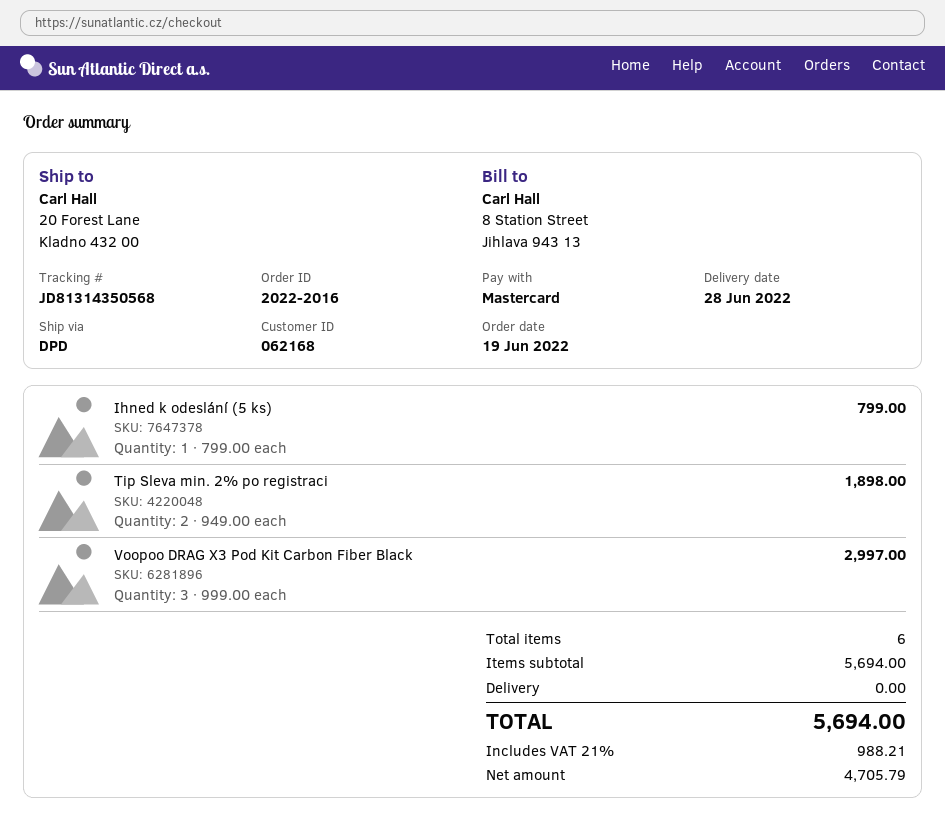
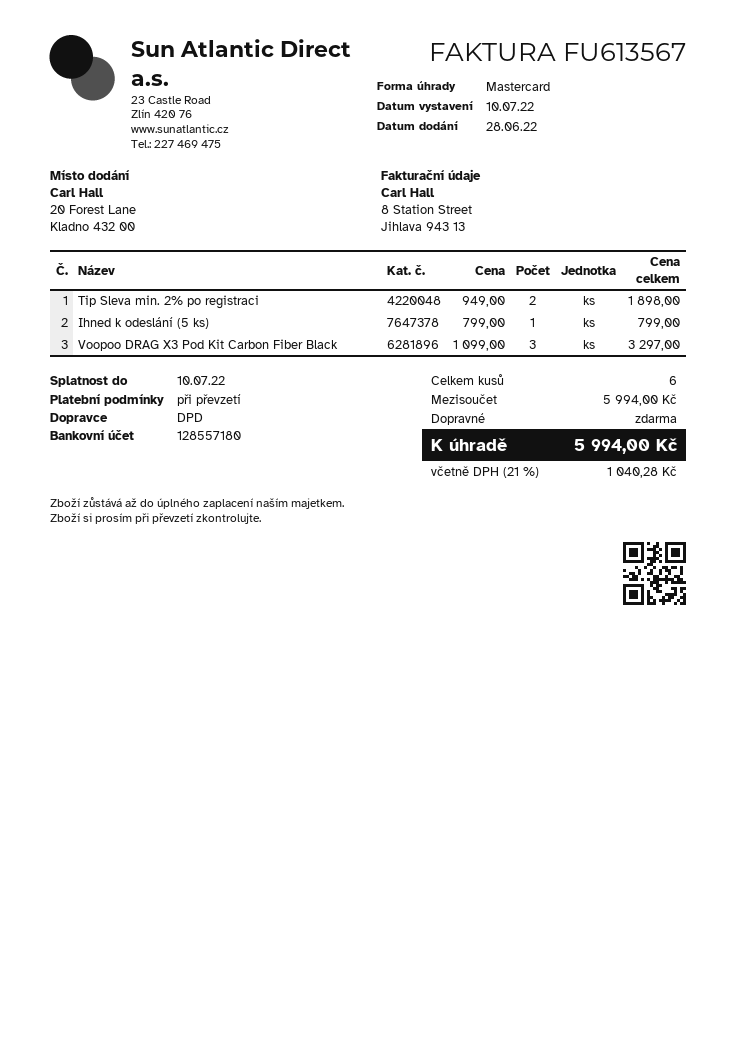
Voopoo DRAG X3 Pod Kit Carbon Fiber Black: 3 x 999.00 = 2997.00 -> 3 x 1099.00 = 3297.00
subtotal: 5694.00 -> 5994.00
tax: 21% = 988.21 -> 21% = 1040.28
total: 5694.00 -> 5994.00

